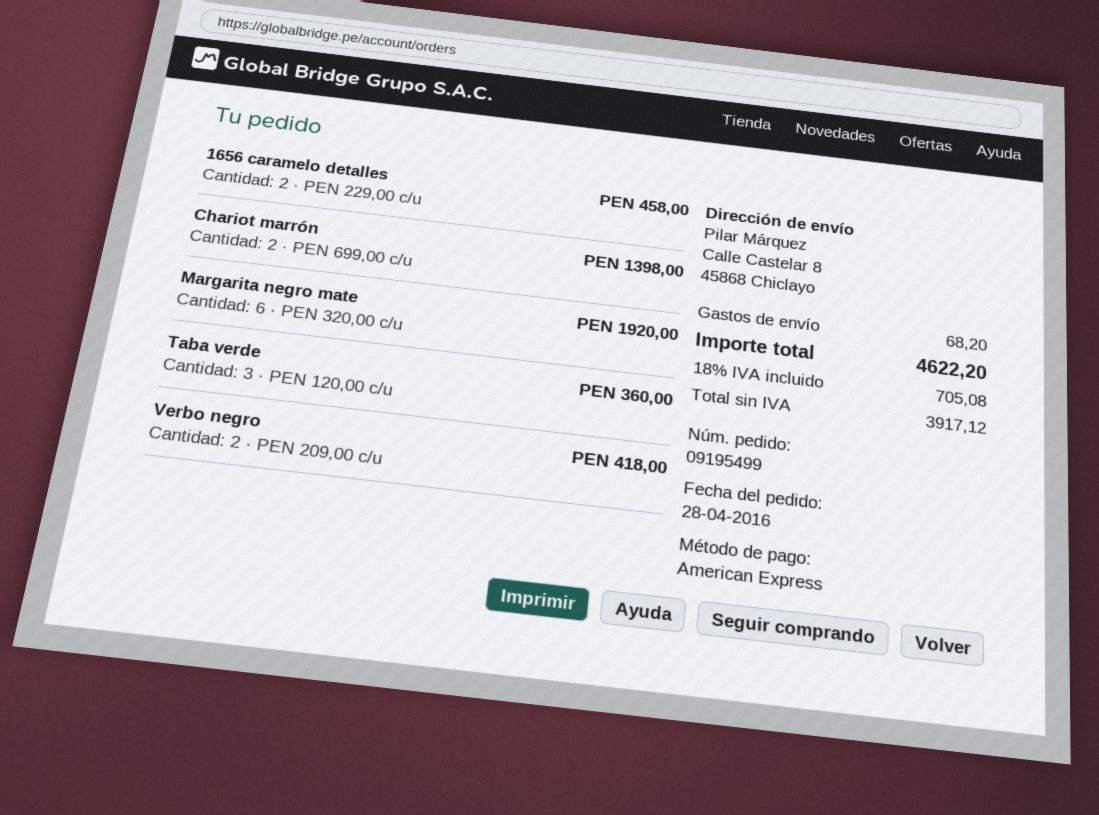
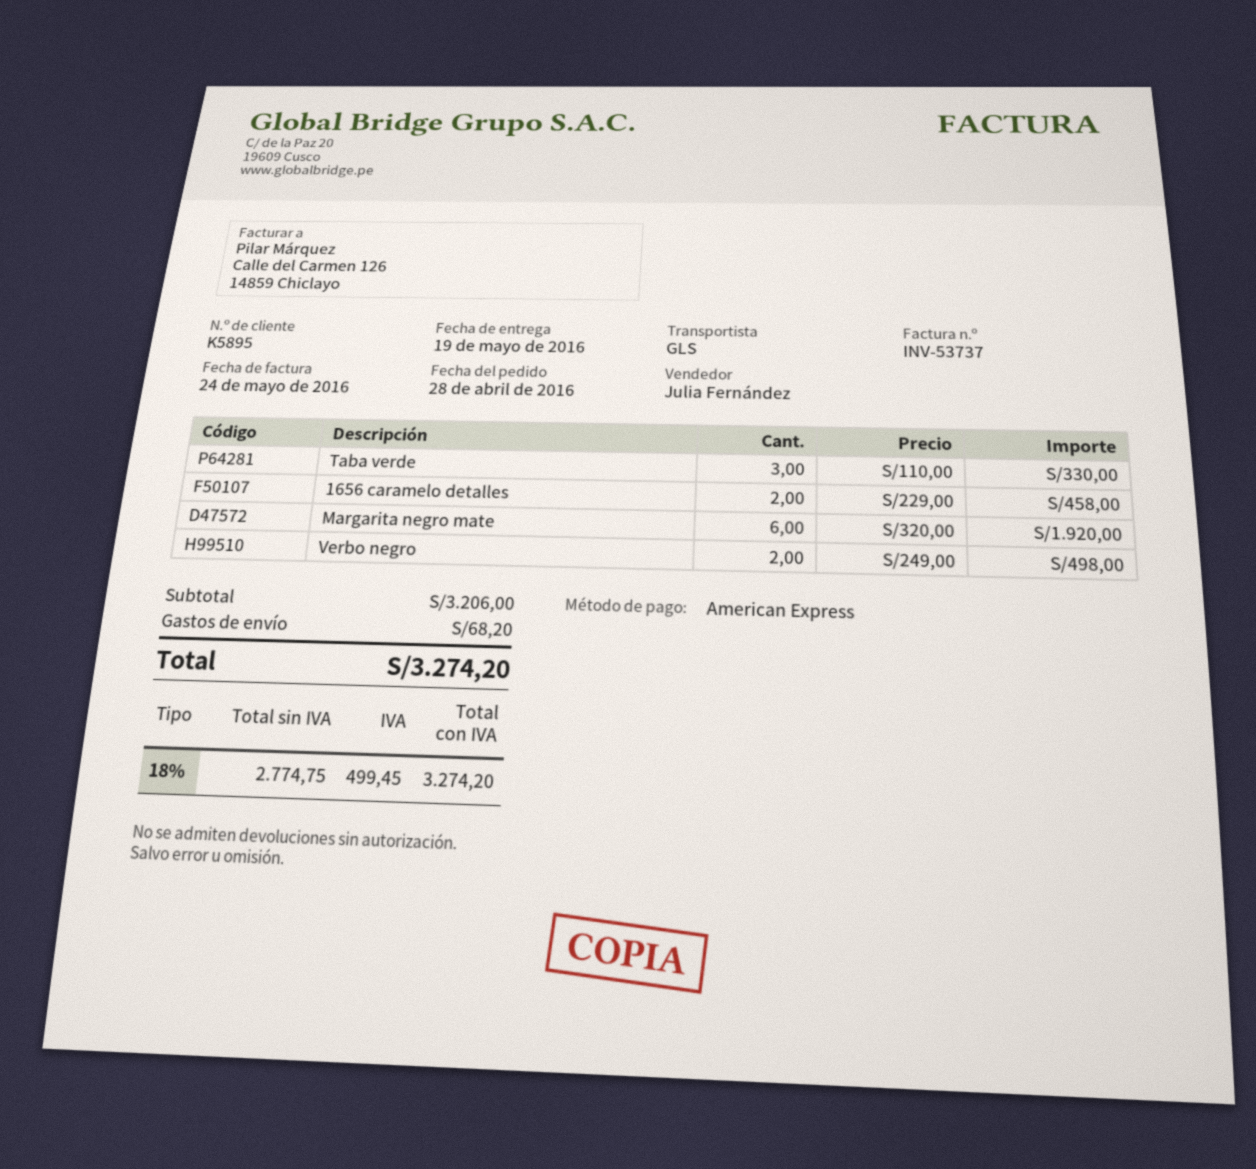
Chariot marrón: 2 x 699.00 = 1398.00 -> none
Taba verde: 3 x 120.00 = 360.00 -> 3 x 110.00 = 330.00
Verbo negro: 2 x 209.00 = 418.00 -> 2 x 249.00 = 498.00
net: 3917.12 -> 2774.75
tax: 18% = 705.08 -> 18% = 499.45
total: 4622.20 -> 3274.20

